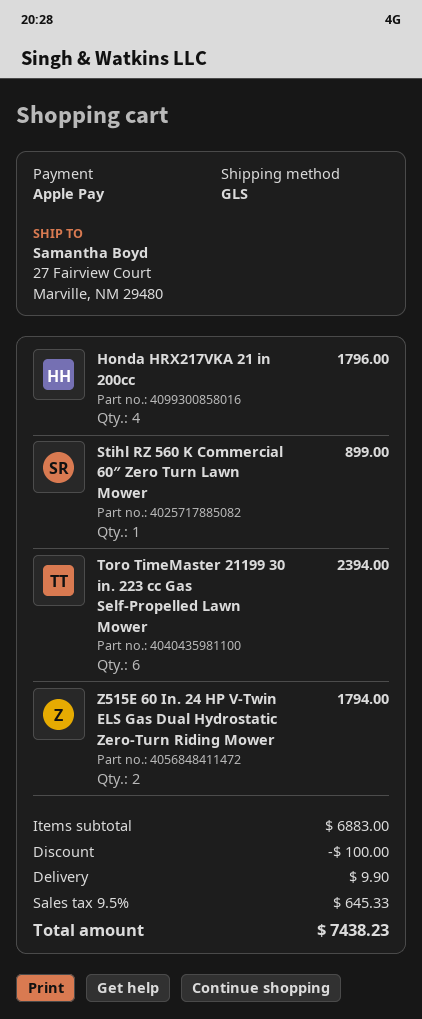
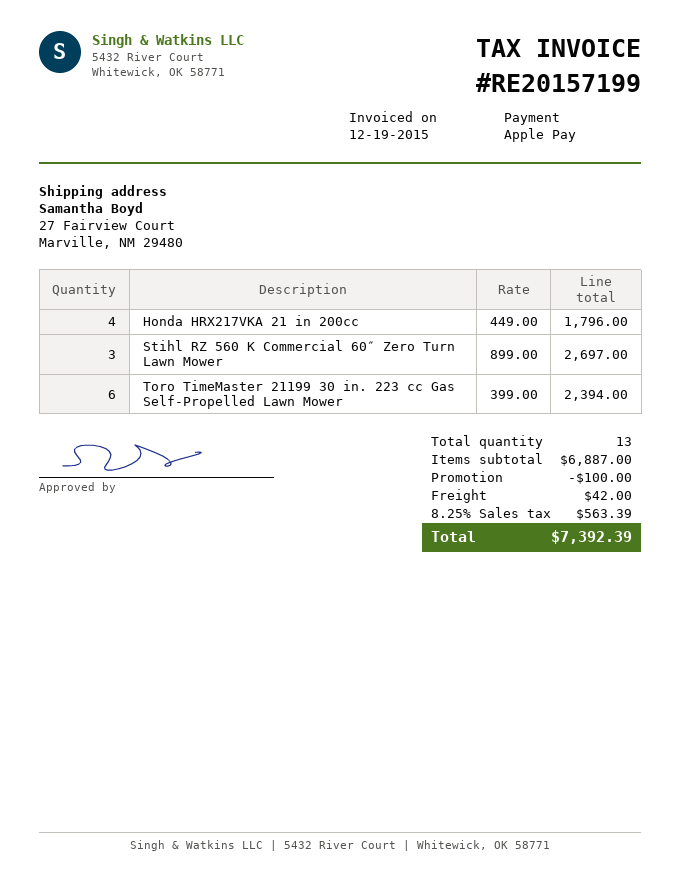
Stihl RZ 560 K Commercial 60″ Zero Turn Lawn Mower: 1 for 899.00 -> 3 for 2697.00
Z515E 60 In. 24 HP V-Twin ELS Gas Dual Hydrostatic Zero-Turn Riding Mower: 2 for 1794.00 -> none
subtotal: 6883.00 -> 6887.00
shipping: 9.90 -> 42.00
tax: 9.5% = 645.33 -> 8.25% = 563.39
total: 7438.23 -> 7392.39

